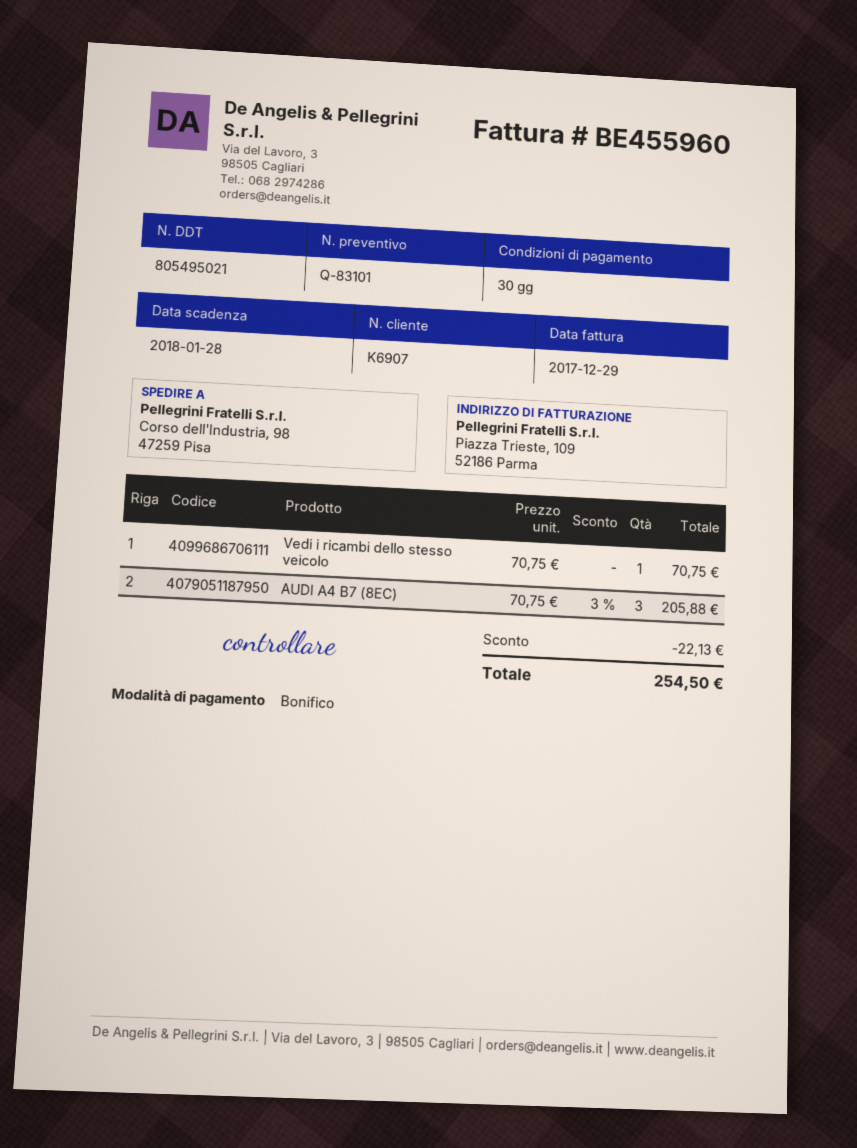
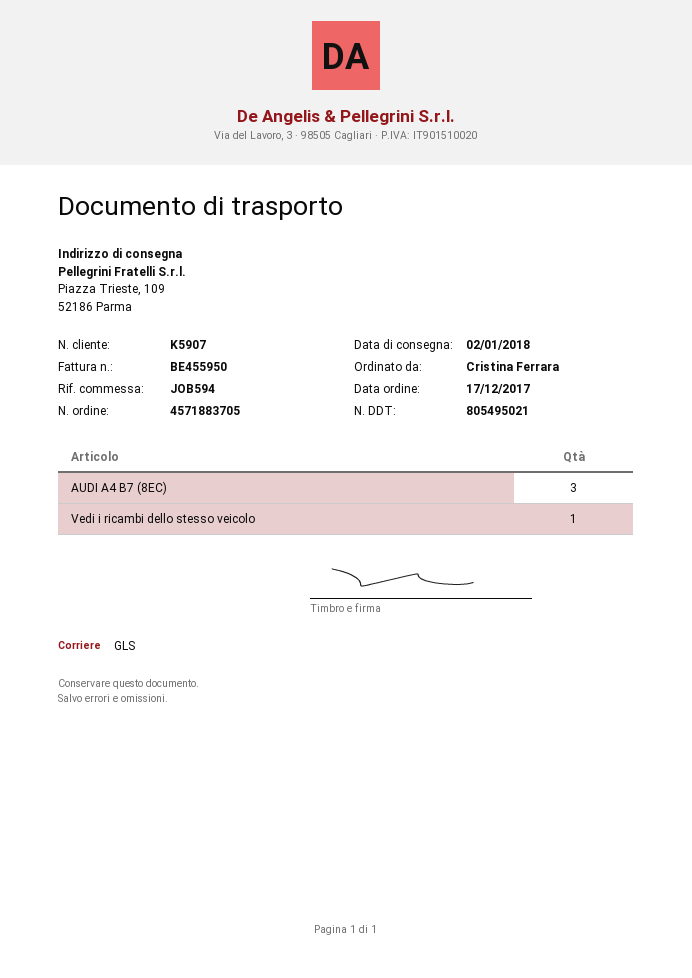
invoice number: BE455960 -> BE455950
customer number: K6907 -> K5907
ship to: Corso dell'Industria, 98, 47259 Pisa -> Piazza Trieste, 109, 52186 Parma

